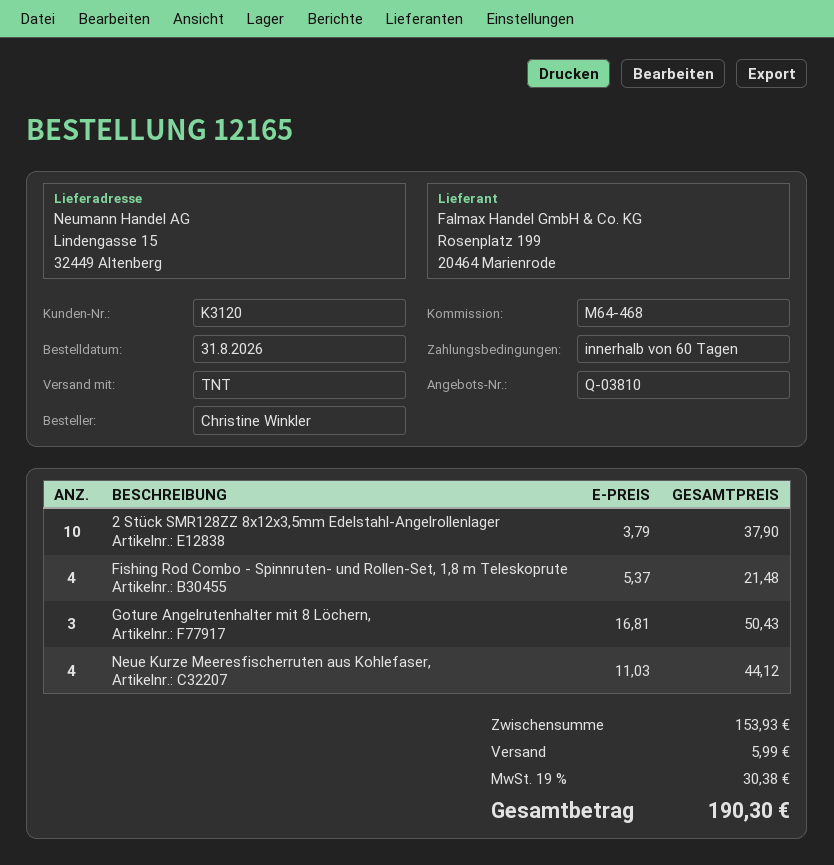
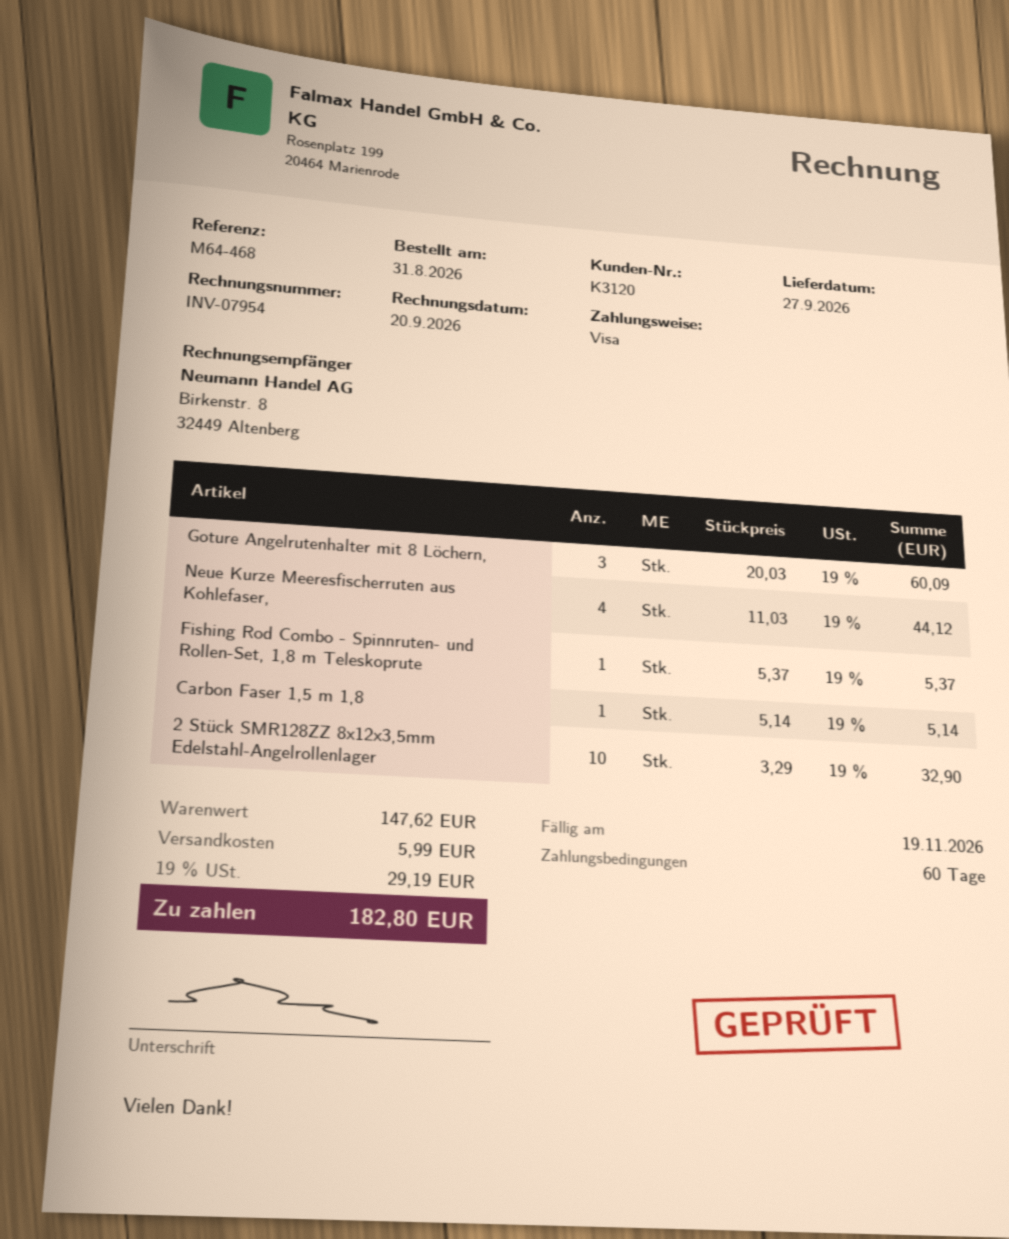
2 Stück SMR128ZZ 8x12x3,5mm Edelstahl-Angelrollenlager: 10 x 3.79 = 37.90 -> 10 x 3.29 = 32.90
Fishing Rod Combo - Spinnruten- und Rollen-Set, 1,8 m Teleskoprute: 4 x 5.37 = 21.48 -> 1 x 5.37 = 5.37
Goture Angelrutenhalter mit 8 Löchern,: 3 x 16.81 = 50.43 -> 3 x 20.03 = 60.09
Carbon Faser 1,5 m 1,8: none -> 1 x 5.14 = 5.14
subtotal: 153.93 -> 147.62
tax: 19% = 30.38 -> 19% = 29.19
total: 190.30 -> 182.80

